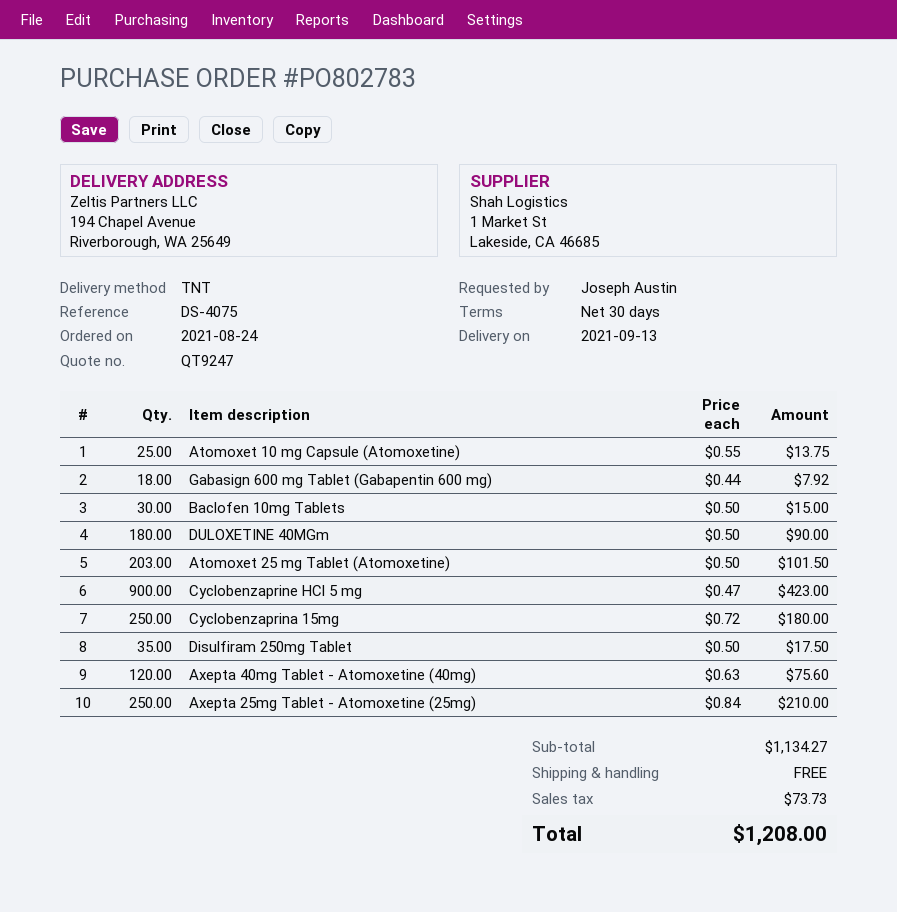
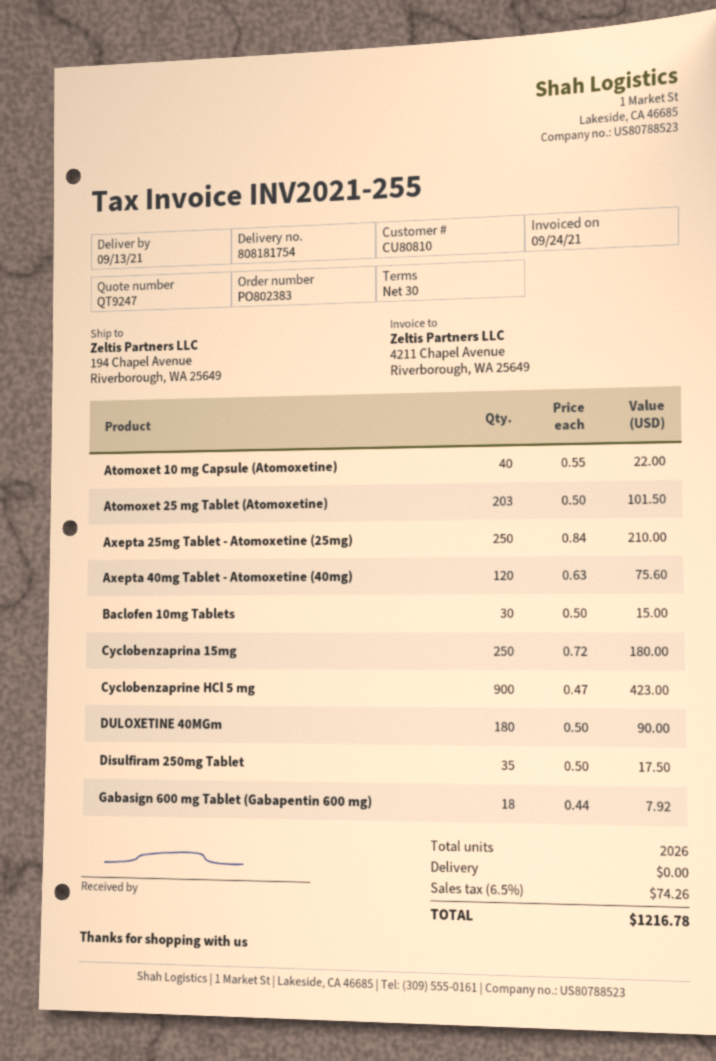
order number: PO802783 -> PO802383
Atomoxet 10 mg Capsule (Atomoxetine): 25 x 0.55 = 13.75 -> 40 x 0.55 = 22.00
tax: 73.73 -> 74.26
total: 1208.00 -> 1216.78

